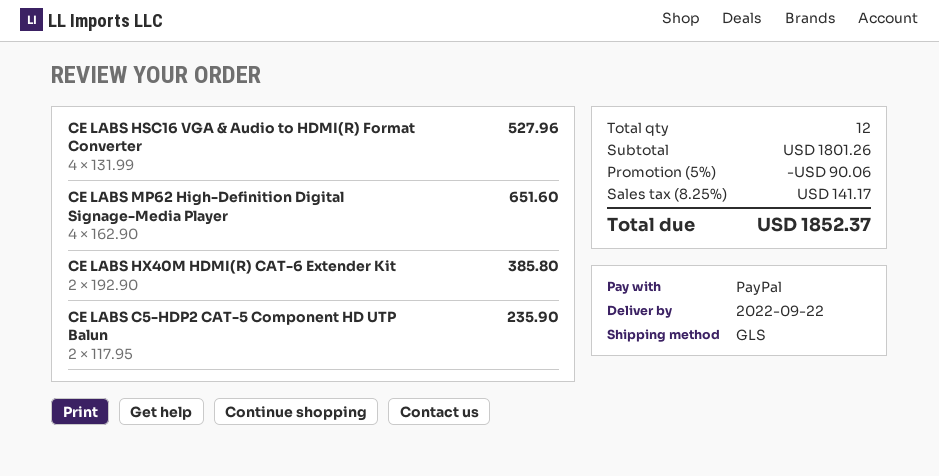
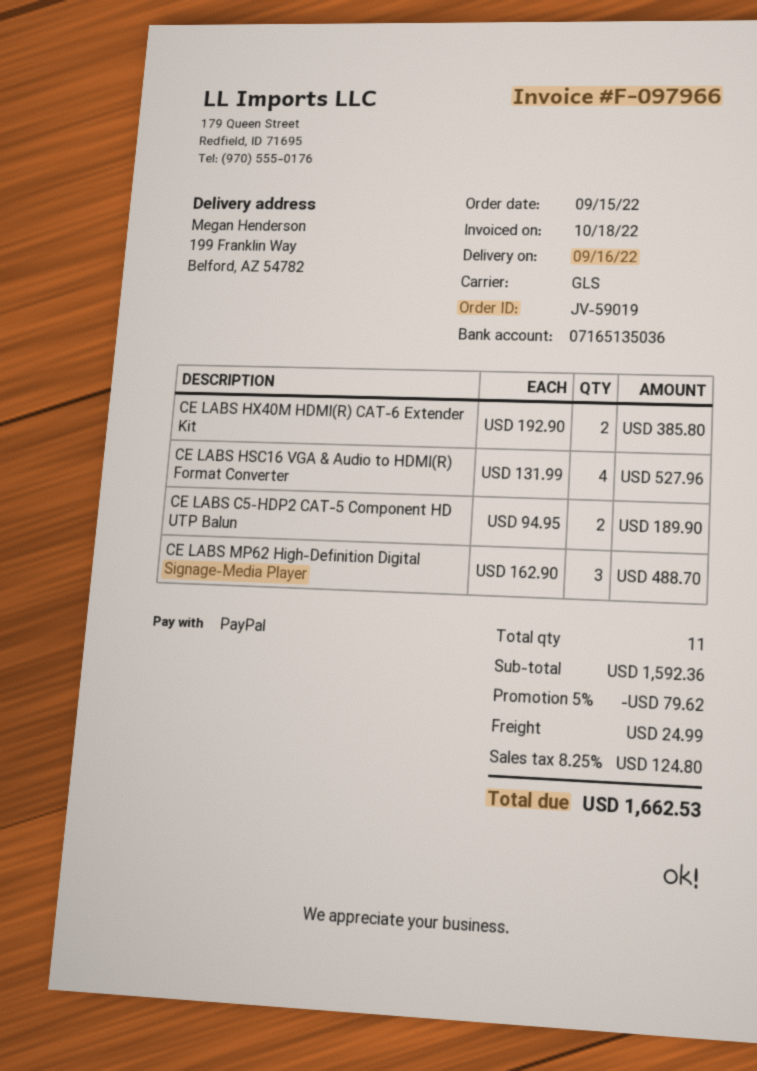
delivery date: 2022-09-22 -> 2022-09-16
CE LABS MP62 High-Definition Digital Signage-Media Player: 4 x 162.90 = 651.60 -> 3 x 162.90 = 488.70
CE LABS C5-HDP2 CAT-5 Component HD UTP Balun: 2 x 117.95 = 235.90 -> 2 x 94.95 = 189.90
total quantity: 12 -> 11
subtotal: 1801.26 -> 1592.36
discount: 5% = 90.06 -> 5% = 79.62
shipping: none -> 24.99
tax: 8.25% = 141.17 -> 8.25% = 124.80
total: 1852.37 -> 1662.53

